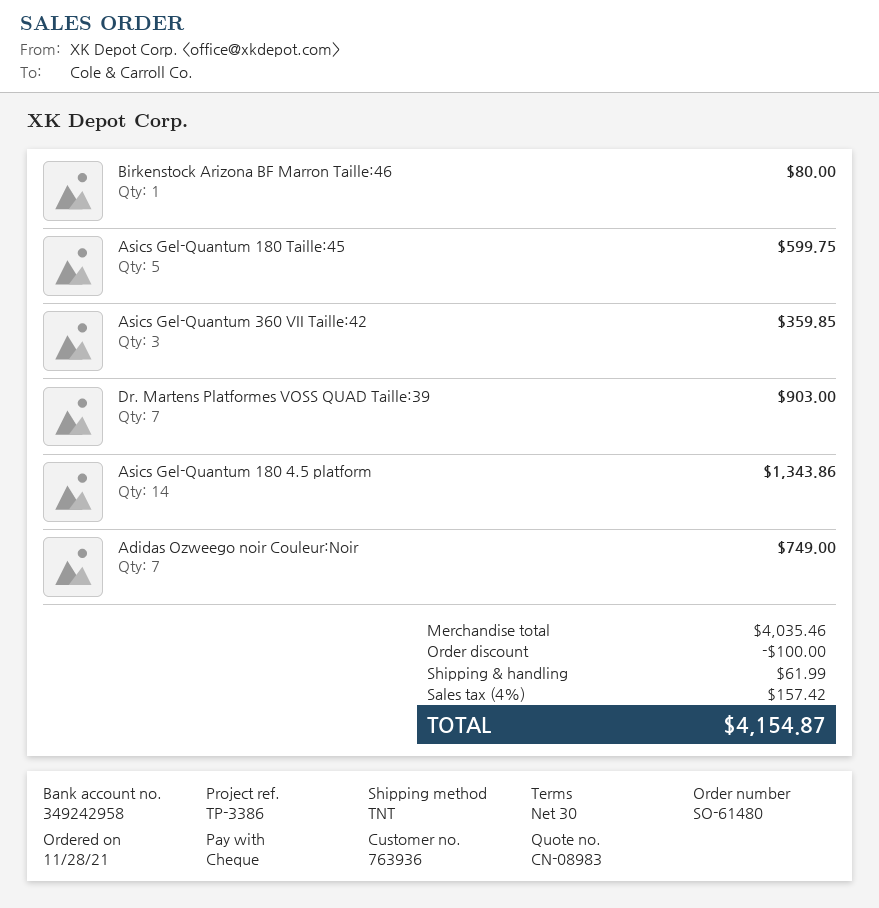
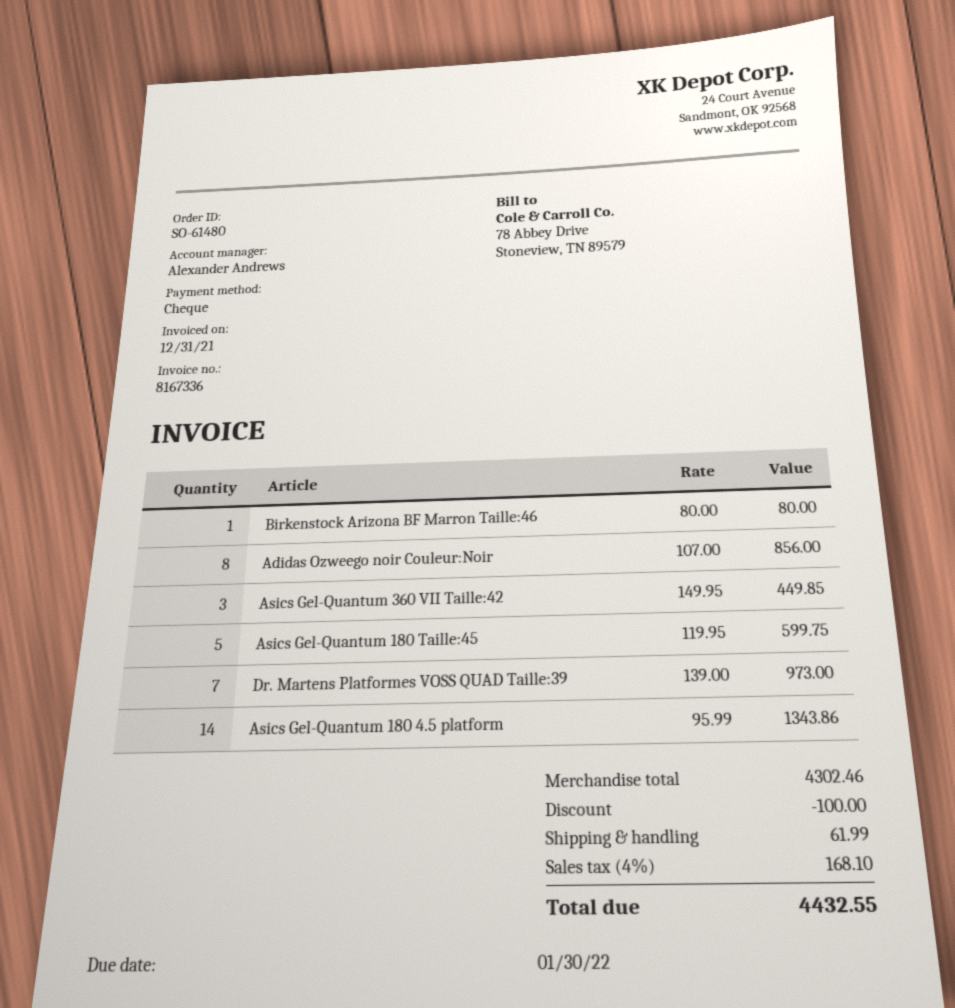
Asics Gel-Quantum 360 VII Taille:42: 3 for 359.85 -> 3 for 449.85
Dr. Martens Platformes VOSS QUAD Taille:39: 7 for 903.00 -> 7 for 973.00
Adidas Ozweego noir Couleur:Noir: 7 for 749.00 -> 8 for 856.00
subtotal: 4035.46 -> 4302.46
tax: 4% = 157.42 -> 4% = 168.10
total: 4154.87 -> 4432.55

